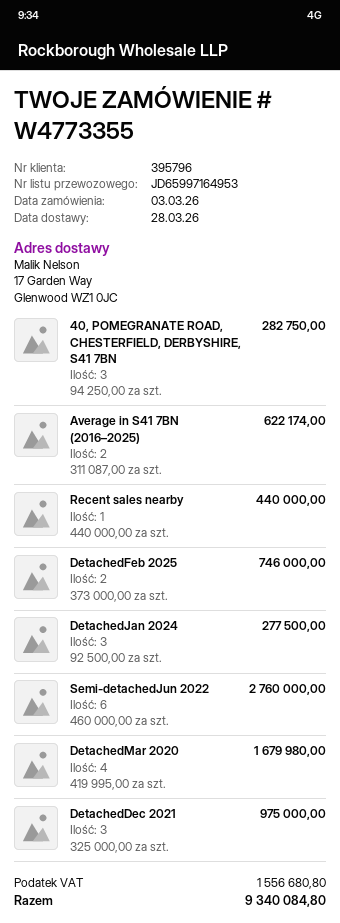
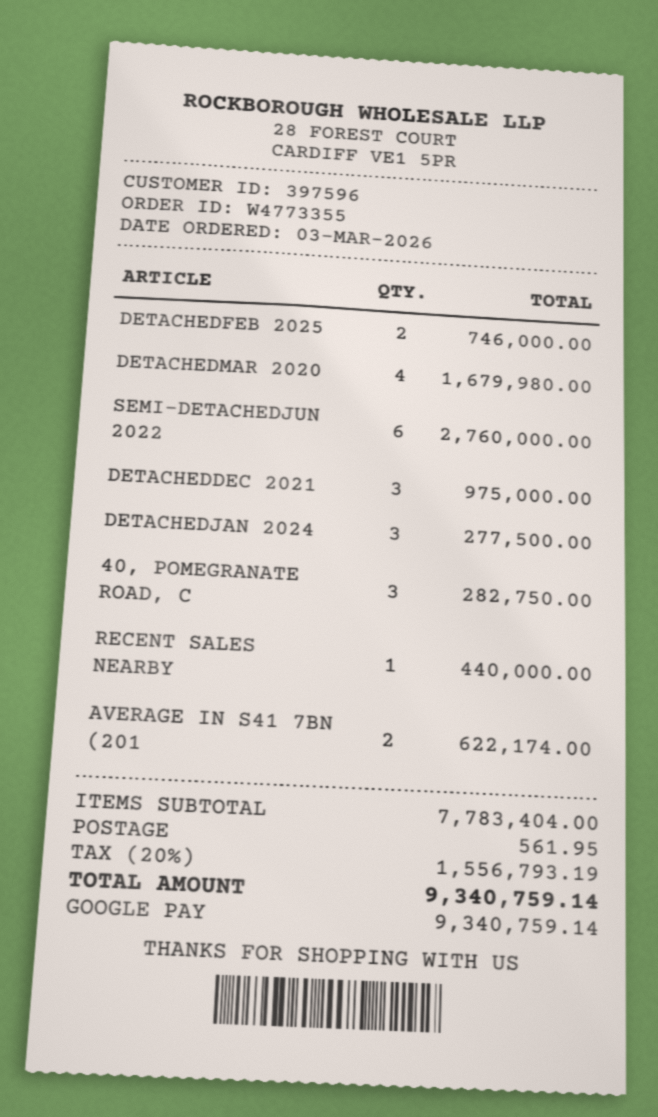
customer number: 395796 -> 397596
shipping: none -> 561.95
tax: 1556680.80 -> 1556793.19
total: 9340084.80 -> 9340759.14

